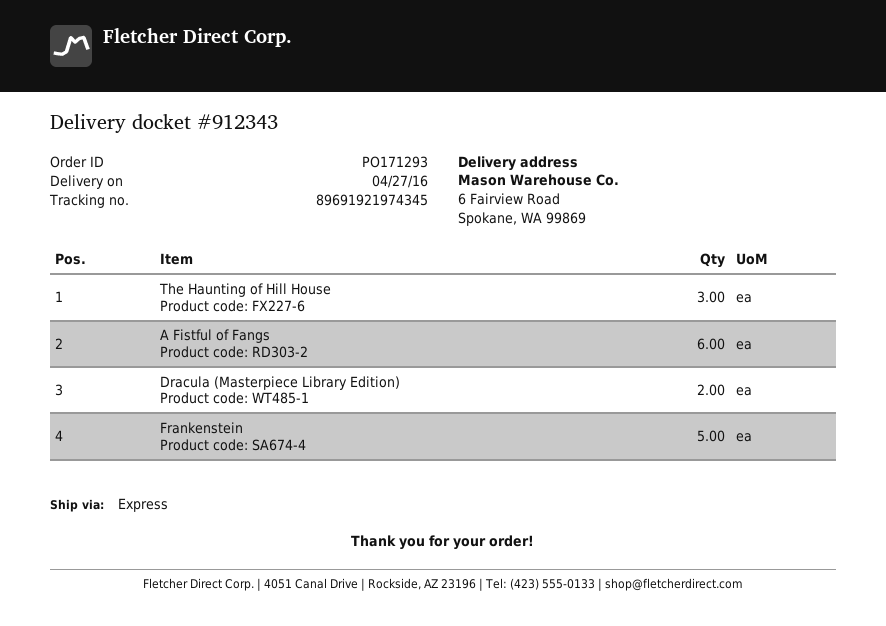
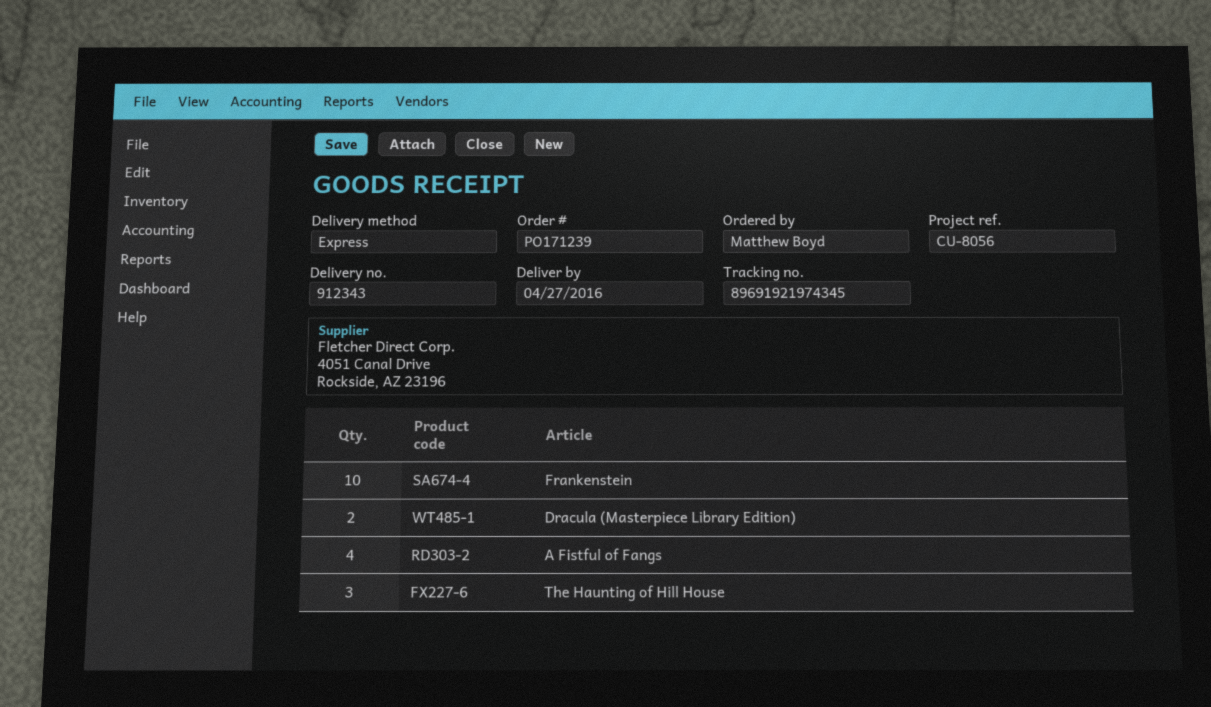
order number: PO171293 -> PO171239
A Fistful of Fangs: 6 -> 4
Frankenstein: 5 -> 10

